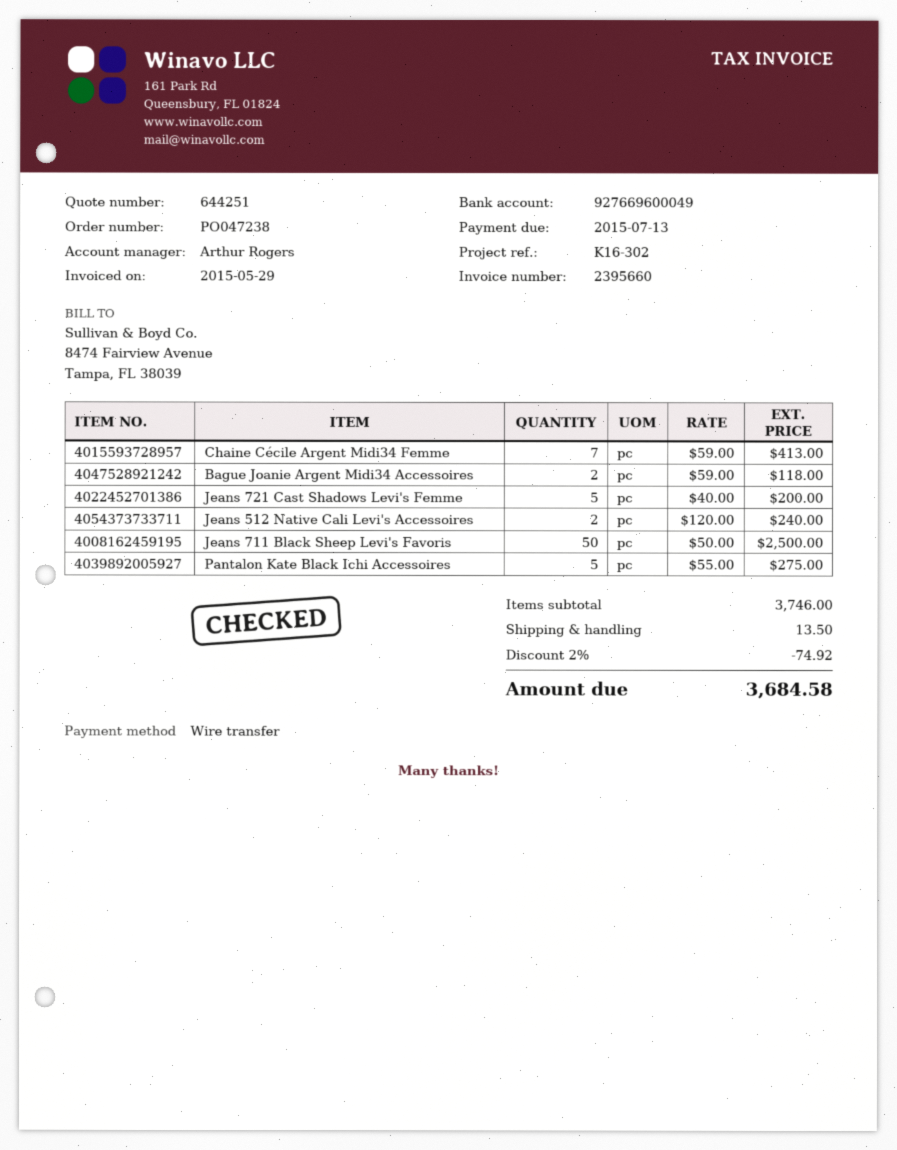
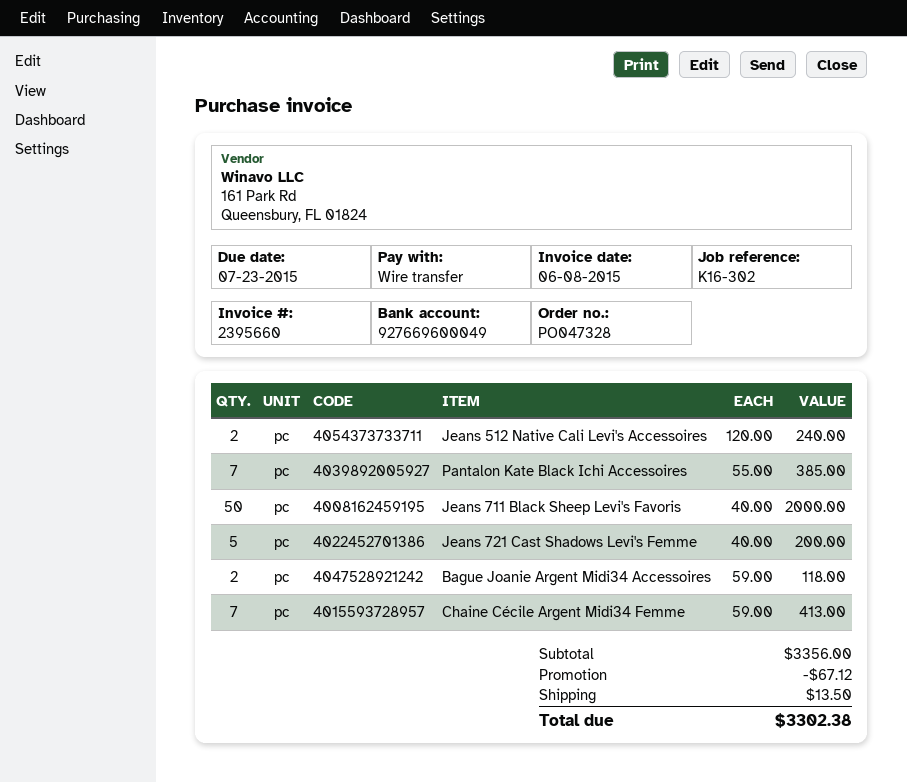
order number: PO047238 -> PO047328
invoice date: 2015-05-29 -> 2015-06-08
due date: 2015-07-13 -> 2015-07-23
Jeans 711 Black Sheep Levi's Favoris: 50 x 50.00 = 2500.00 -> 50 x 40.00 = 2000.00
Pantalon Kate Black Ichi Accessoires: 5 x 55.00 = 275.00 -> 7 x 55.00 = 385.00
subtotal: 3746.00 -> 3356.00
discount: 74.92 -> 67.12
total: 3684.58 -> 3302.38

